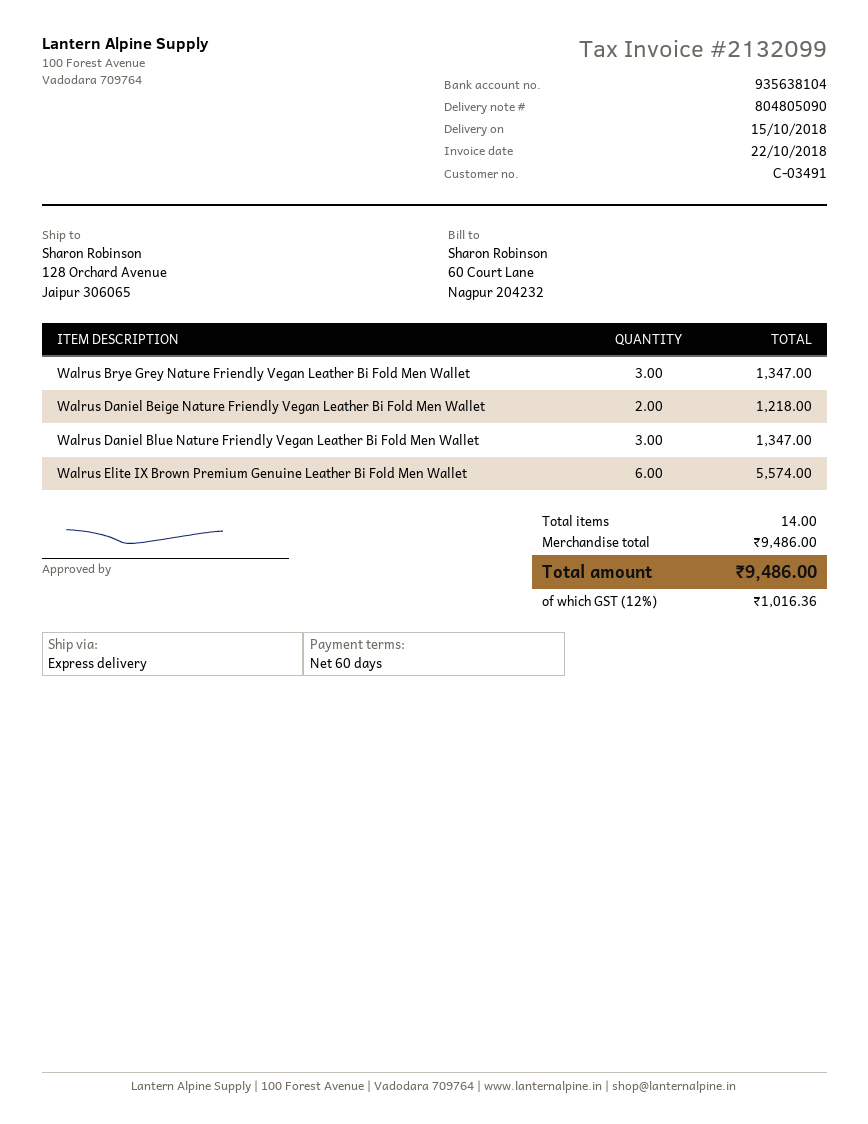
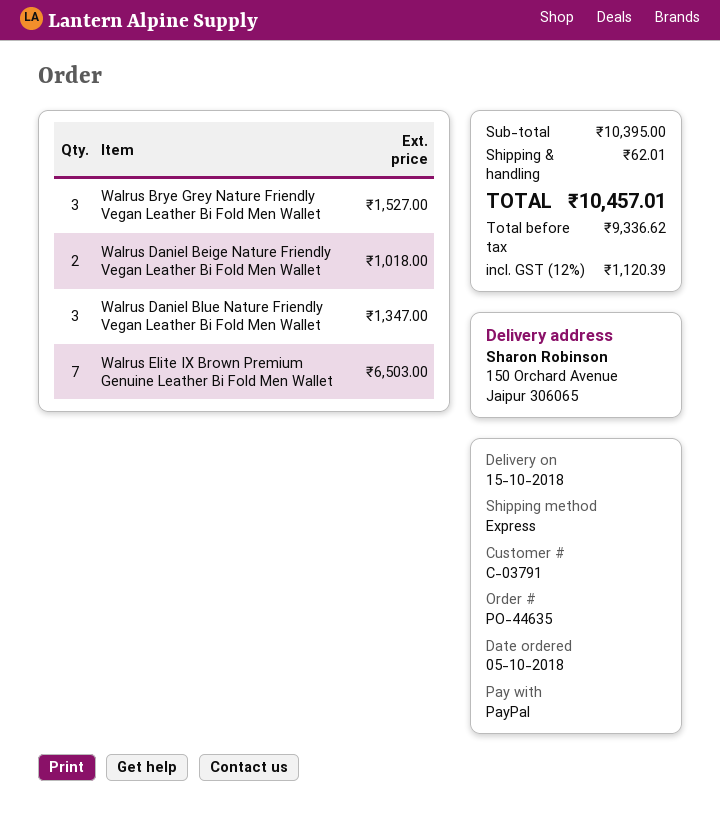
customer number: C-03491 -> C-03791
ship to: 128 Orchard Avenue, Jaipur 306065 -> 150 Orchard Avenue, Jaipur 306065
Walrus Brye Grey Nature Friendly Vegan Leather Bi Fold Men Wallet: 3 for 1347.00 -> 3 for 1527.00
Walrus Daniel Beige Nature Friendly Vegan Leather Bi Fold Men Wallet: 2 for 1218.00 -> 2 for 1018.00
Walrus Elite IX Brown Premium Genuine Leather Bi Fold Men Wallet: 6 for 5574.00 -> 7 for 6503.00
subtotal: 9486.00 -> 10395.00
shipping: none -> 62.01
tax: 12% = 1016.36 -> 12% = 1120.39
total: 9486.00 -> 10457.01

